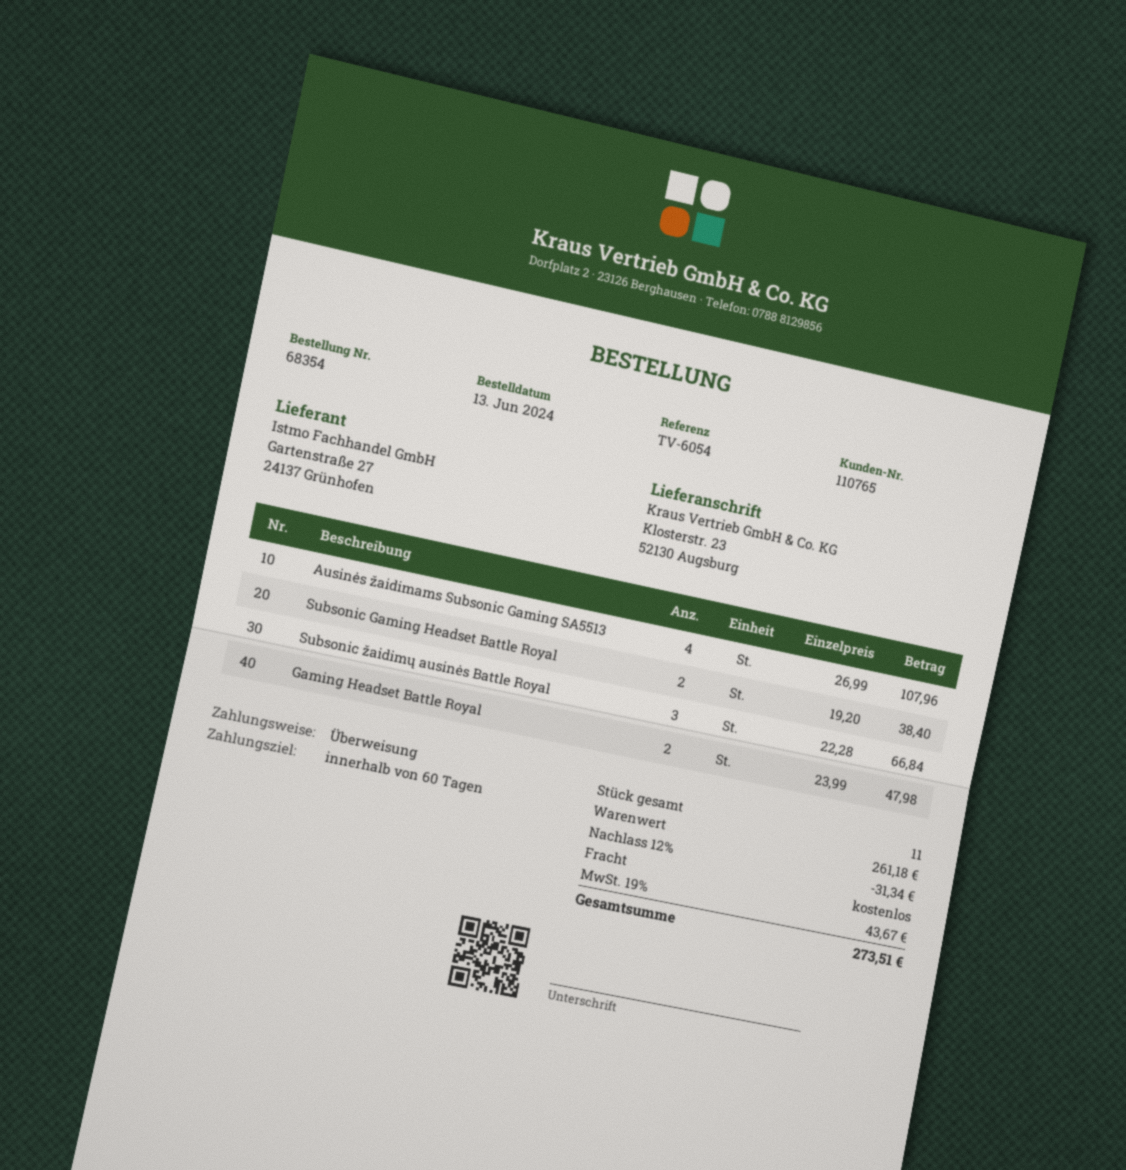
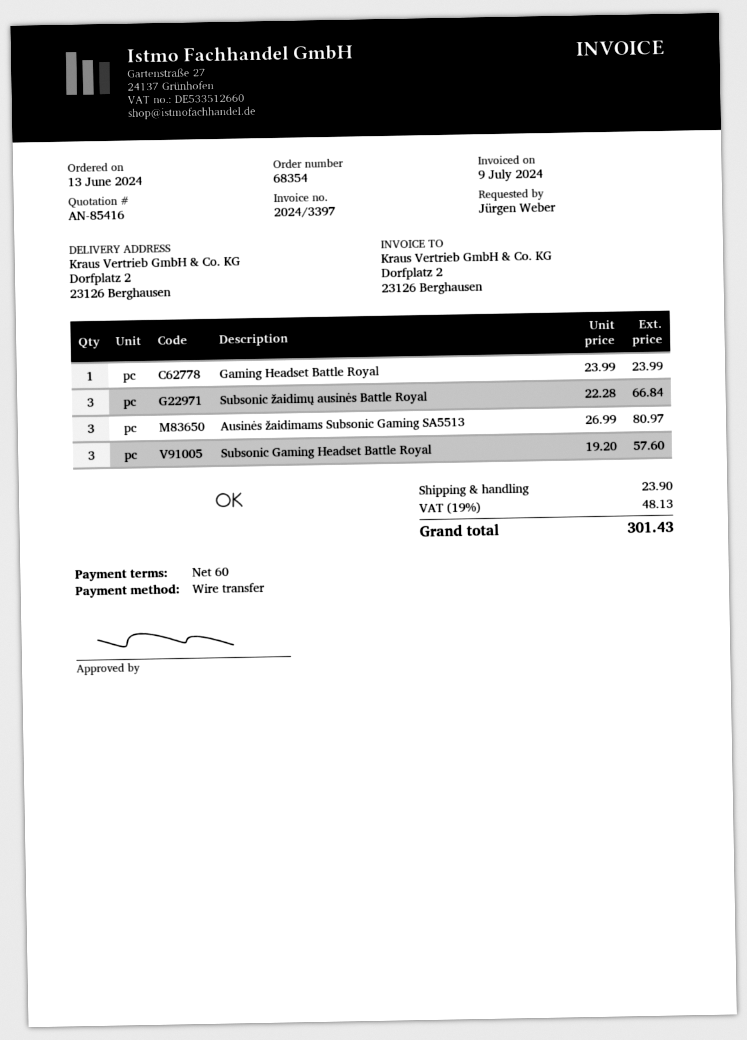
ship to: Klosterstr. 23, 52130 Augsburg -> Dorfplatz 2, 23126 Berghausen
Ausinės žaidimams Subsonic Gaming SA5513: 4 x 26.99 = 107.96 -> 3 x 26.99 = 80.97
Subsonic Gaming Headset Battle Royal: 2 x 19.20 = 38.40 -> 3 x 19.20 = 57.60
Gaming Headset Battle Royal: 2 x 23.99 = 47.98 -> 1 x 23.99 = 23.99
discount: 12% = 31.34 -> none
shipping: 0.00 -> 23.90
tax: 19% = 43.67 -> 19% = 48.13
total: 273.51 -> 301.43

